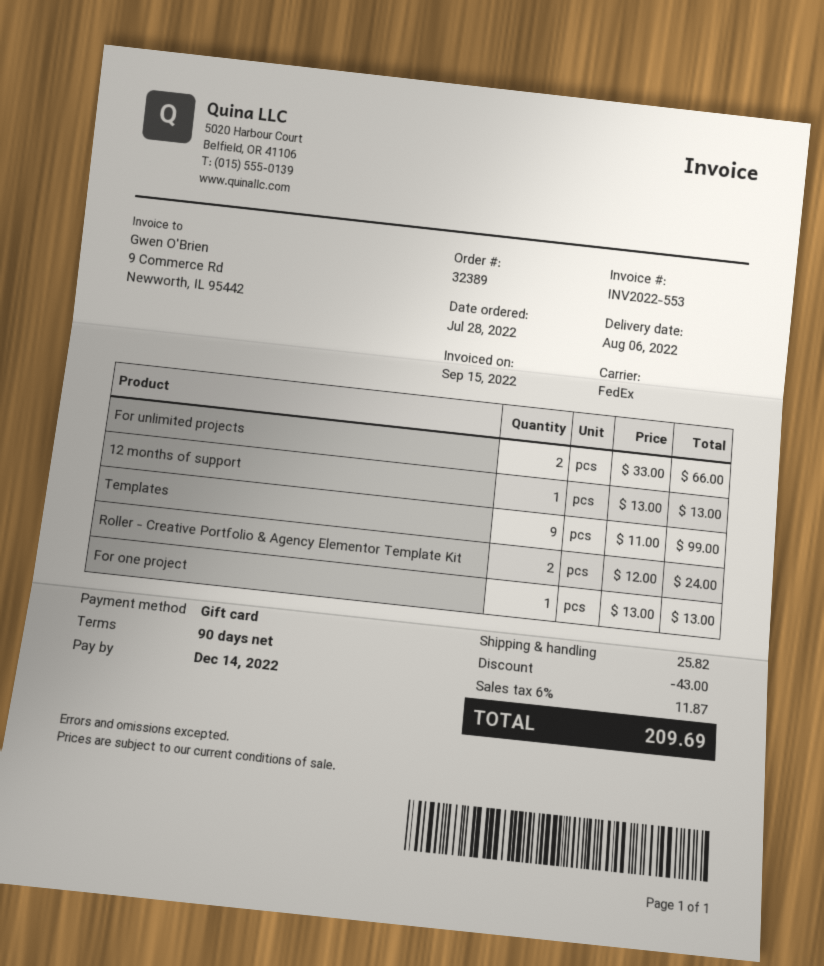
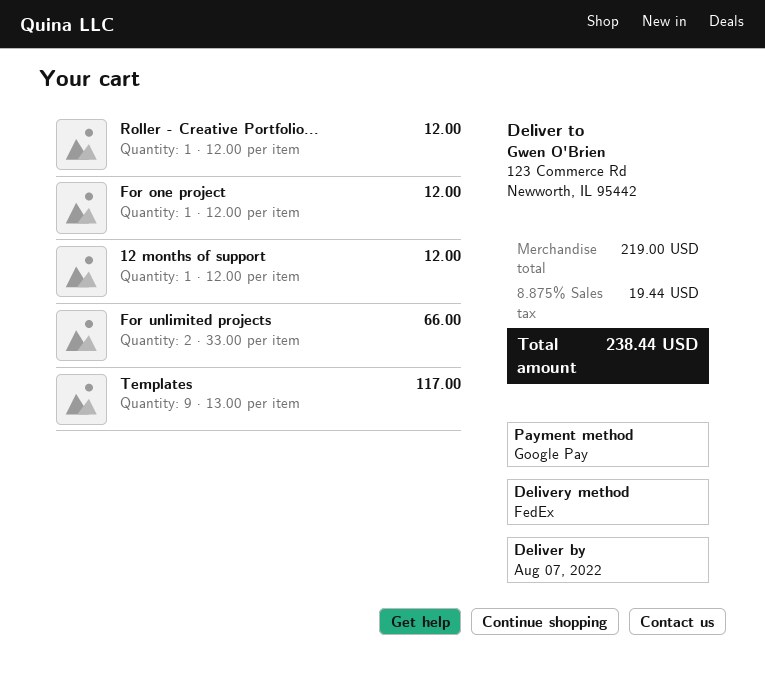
delivery date: 2022-08-06 -> 2022-08-07
payment method: gift card -> Google Pay
12 months of support: 1 x 13.00 = 13.00 -> 1 x 12.00 = 12.00
Templates: 9 x 11.00 = 99.00 -> 9 x 13.00 = 117.00
Roller - Creative Portfolio & Agency Elementor Template Kit: 2 x 12.00 = 24.00 -> 1 x 12.00 = 12.00
For one project: 1 x 13.00 = 13.00 -> 1 x 12.00 = 12.00
discount: 43.00 -> none
shipping: 25.82 -> none
tax: 6% = 11.87 -> 8.875% = 19.44
total: 209.69 -> 238.44

